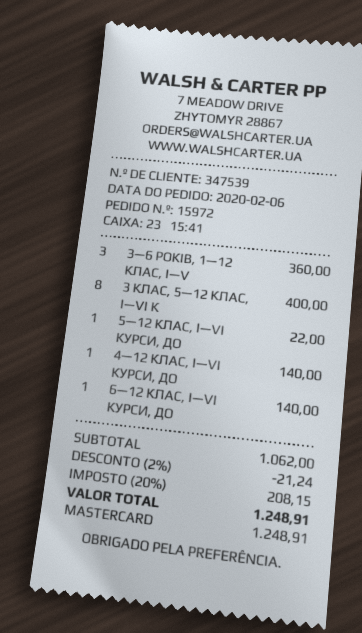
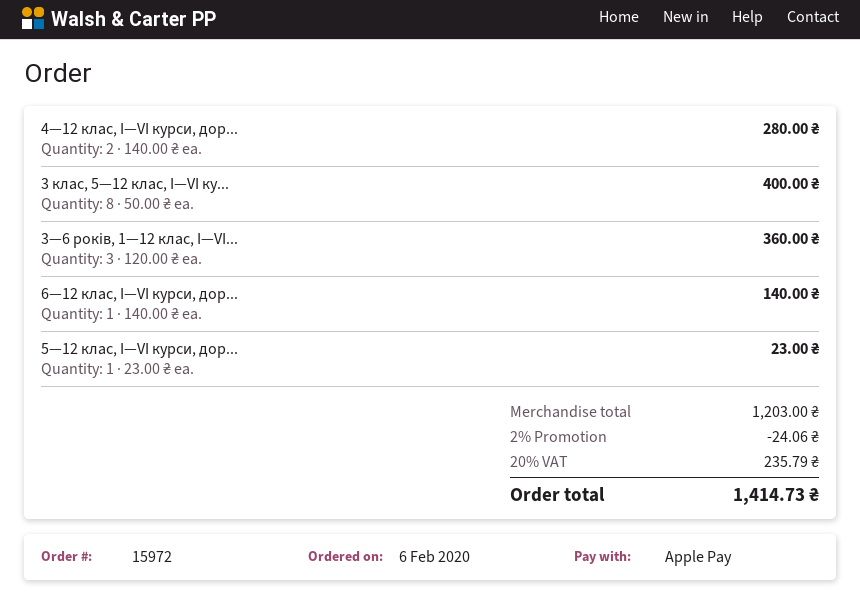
payment method: Mastercard -> Apple Pay
5—12 КЛАС, I—VI КУРСИ, ДО: 1 for 22.00 -> 1 for 23.00
4—12 КЛАС, I—VI КУРСИ, ДО: 1 for 140.00 -> 2 for 280.00
subtotal: 1062.00 -> 1203.00
discount: 2% = 21.24 -> 2% = 24.06
tax: 20% = 208.15 -> 20% = 235.79
total: 1248.91 -> 1414.73

